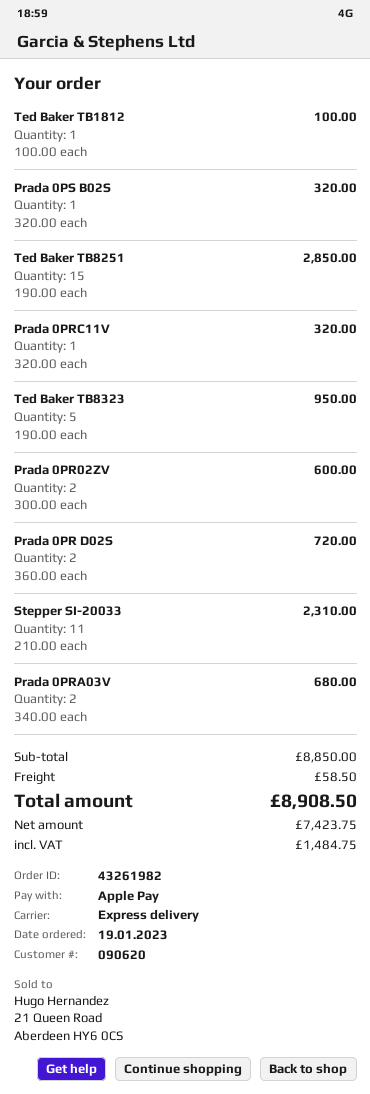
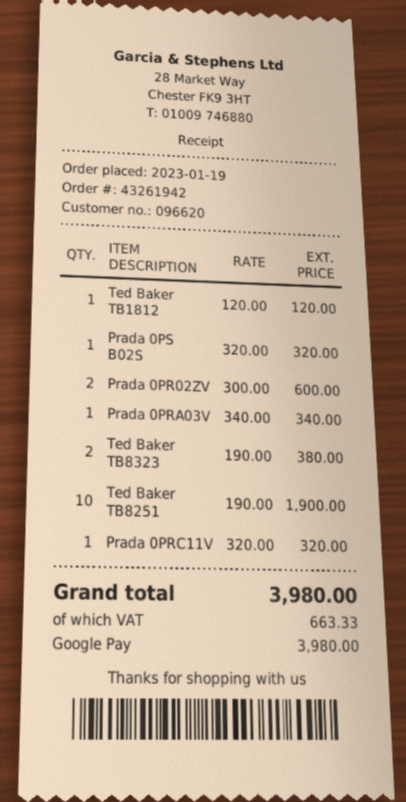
order number: 43261982 -> 43261942
customer number: 090620 -> 096620
payment method: Apple Pay -> Google Pay
Ted Baker TB1812: 1 x 100.00 = 100.00 -> 1 x 120.00 = 120.00
Ted Baker TB8251: 15 x 190.00 = 2850.00 -> 10 x 190.00 = 1900.00
Ted Baker TB8323: 5 x 190.00 = 950.00 -> 2 x 190.00 = 380.00
Prada 0PR D02S: 2 x 360.00 = 720.00 -> none
Stepper SI-20033: 11 x 210.00 = 2310.00 -> none
Prada 0PRA03V: 2 x 340.00 = 680.00 -> 1 x 340.00 = 340.00
shipping: 58.50 -> none
tax: 1484.75 -> 663.33
total: 8908.50 -> 3980.00

